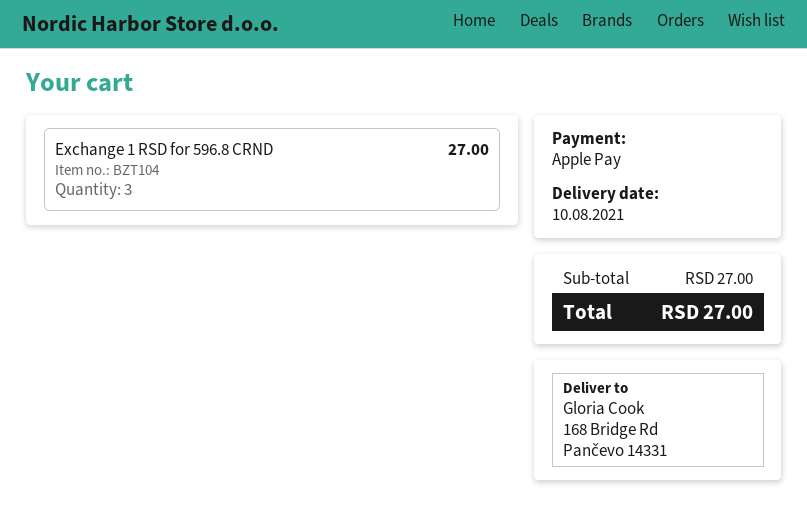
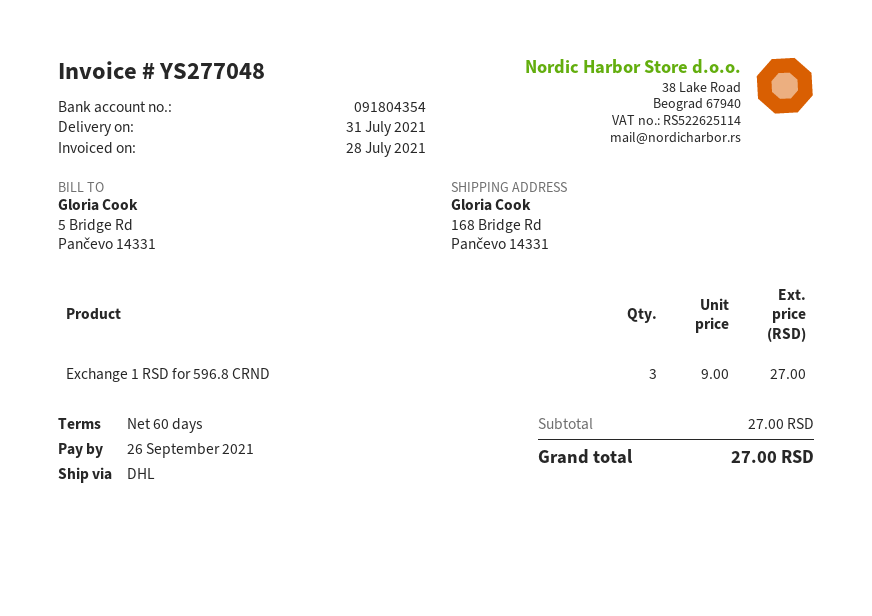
delivery date: 2021-08-10 -> 2021-07-31

